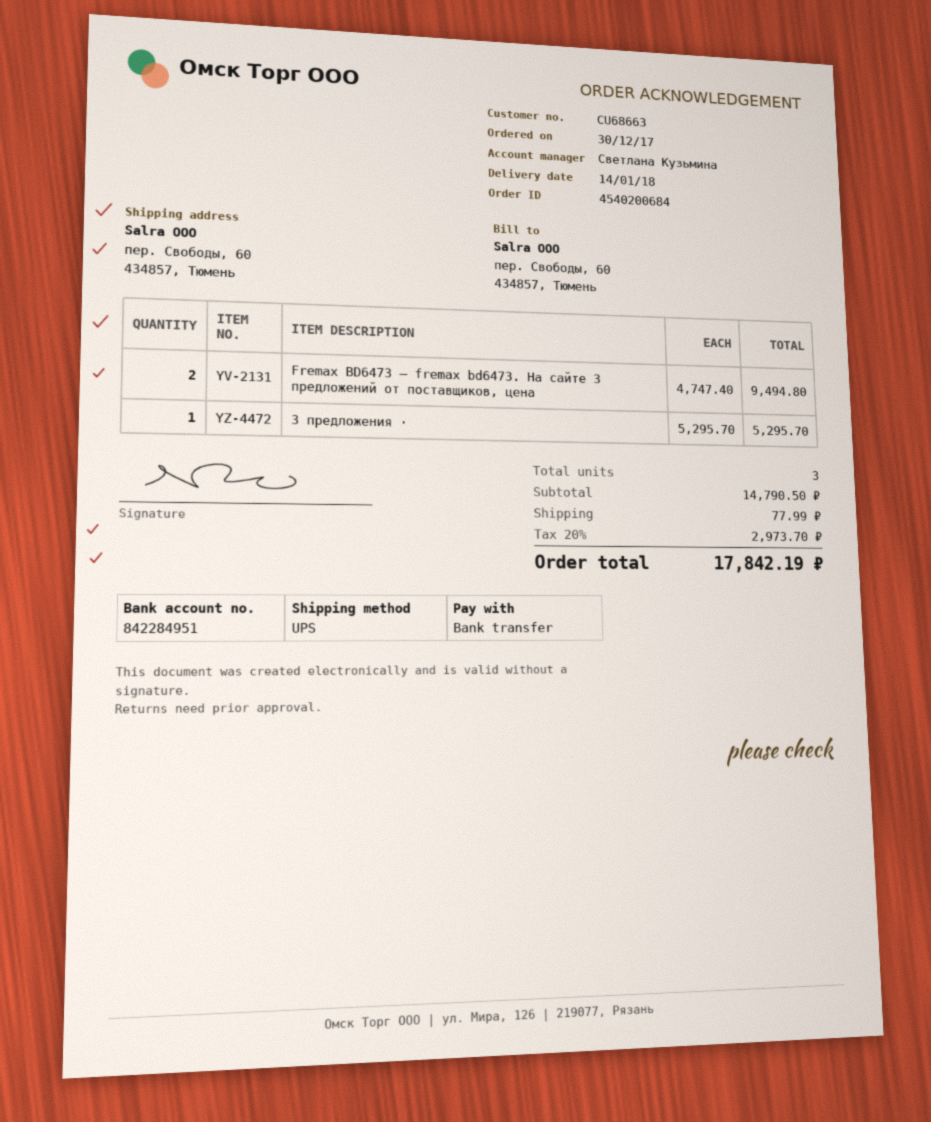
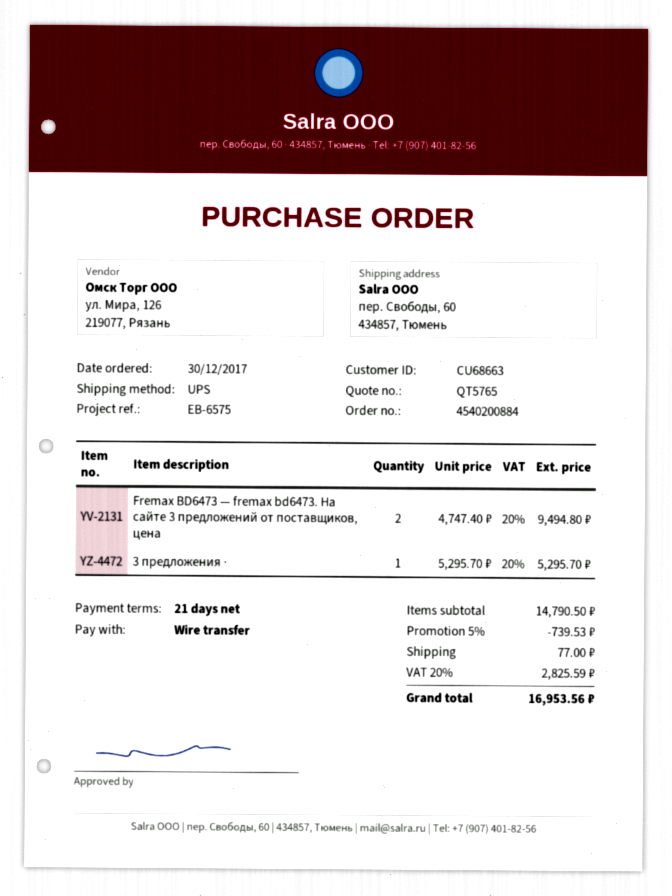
order number: 4540200684 -> 4540200884
discount: none -> 5% = 739.53
shipping: 77.99 -> 77.00
tax: 20% = 2973.70 -> 20% = 2825.59
total: 17842.19 -> 16953.56

